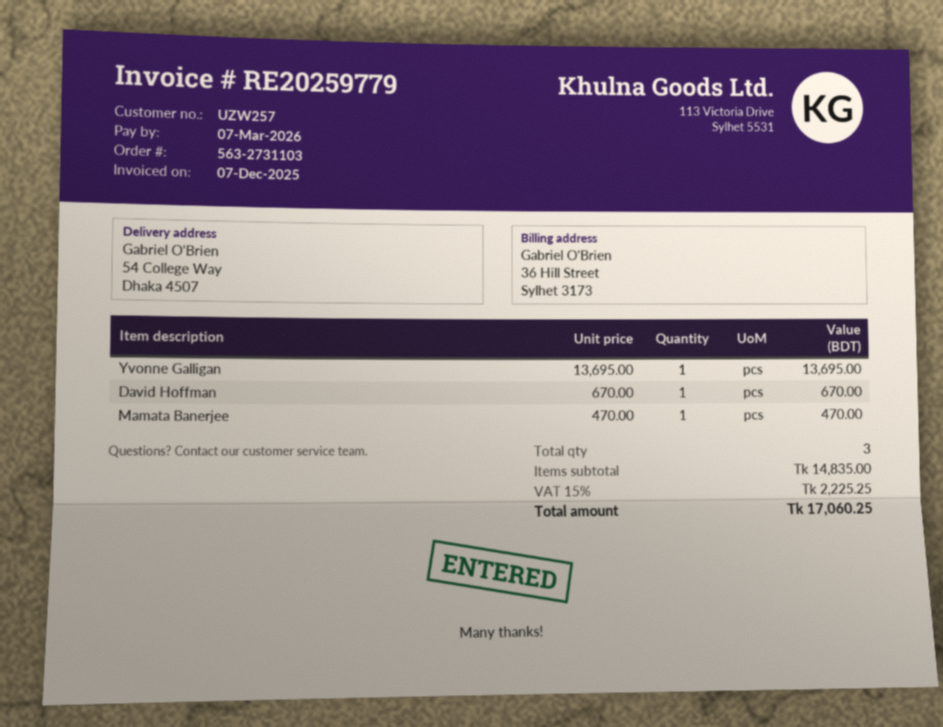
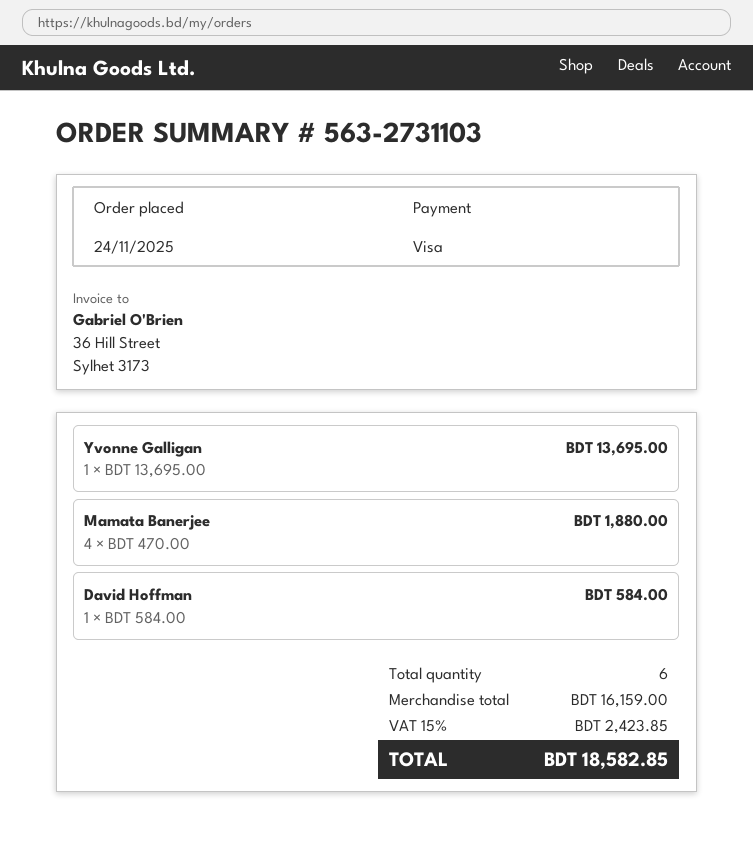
David Hoffman: 1 x 670.00 = 670.00 -> 1 x 584.00 = 584.00
Mamata Banerjee: 1 x 470.00 = 470.00 -> 4 x 470.00 = 1880.00
total quantity: 3 -> 6
subtotal: 14835.00 -> 16159.00
tax: 15% = 2225.25 -> 15% = 2423.85
total: 17060.25 -> 18582.85

